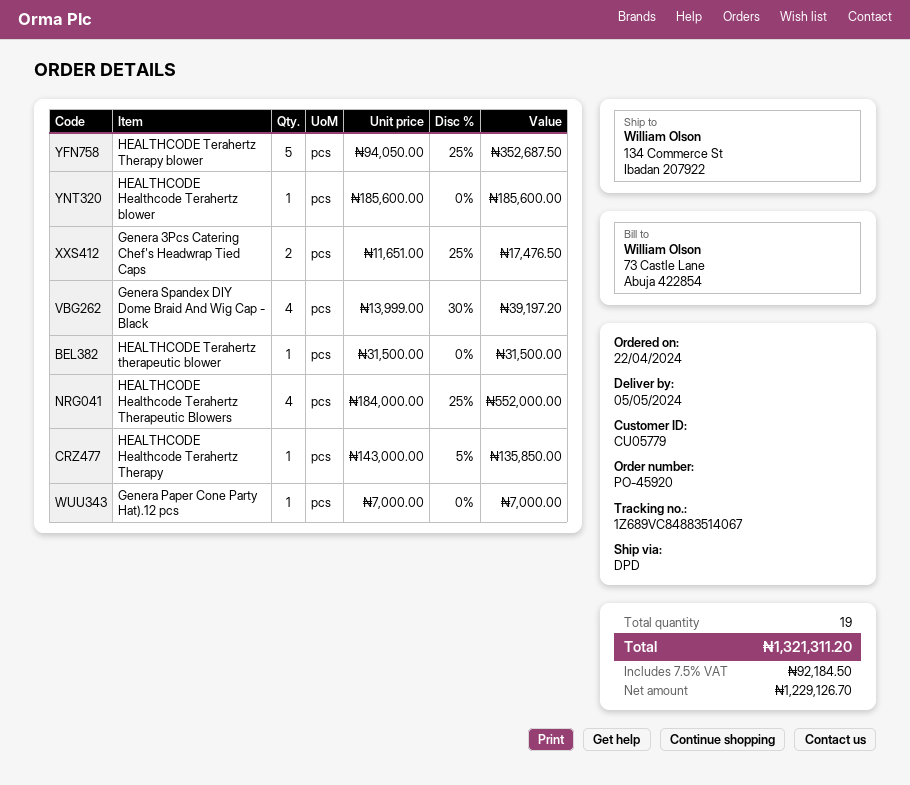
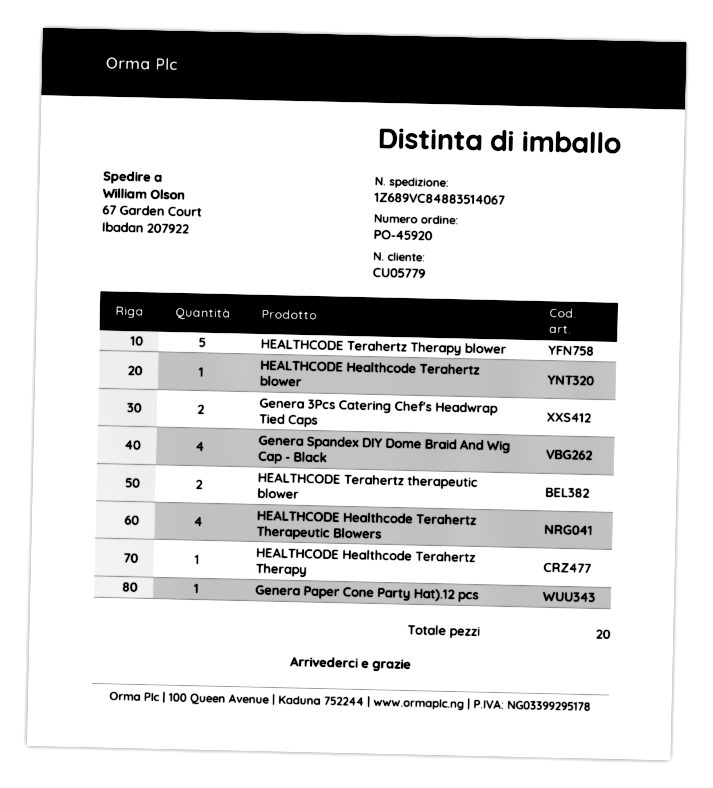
ship to: 134 Commerce St, Ibadan 207922 -> 67 Garden Court, Ibadan 207922
HEALTHCODE Terahertz therapeutic blower: 1 -> 2
total quantity: 19 -> 20

